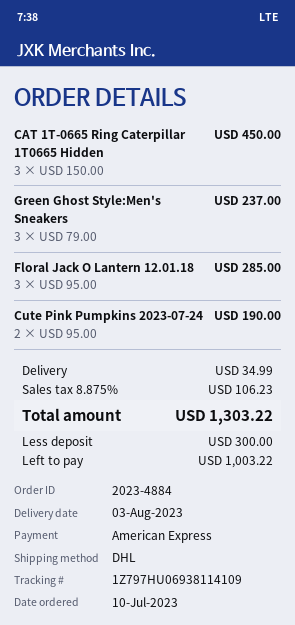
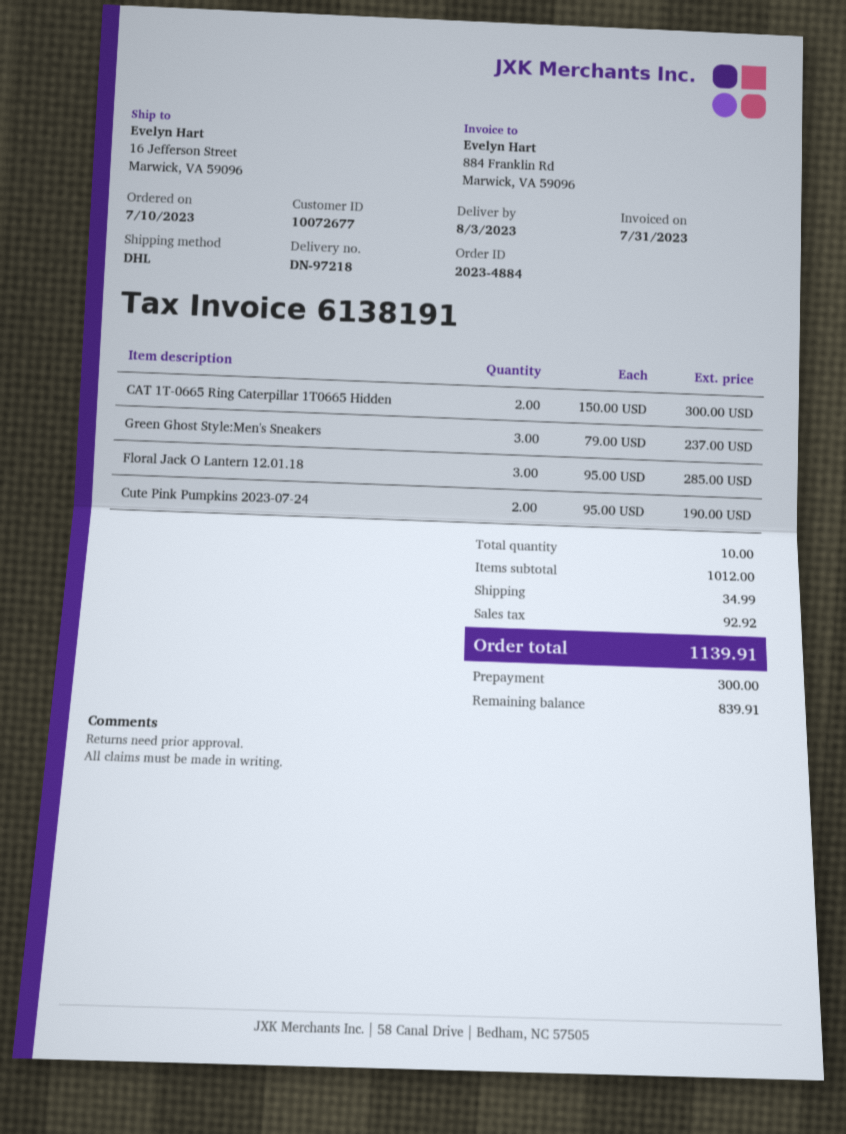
CAT 1T-0665 Ring Caterpillar 1T0665 Hidden: 3 x 150.00 = 450.00 -> 2 x 150.00 = 300.00
tax: 106.23 -> 92.92
total: 1303.22 -> 1139.91
balance: 1003.22 -> 839.91

